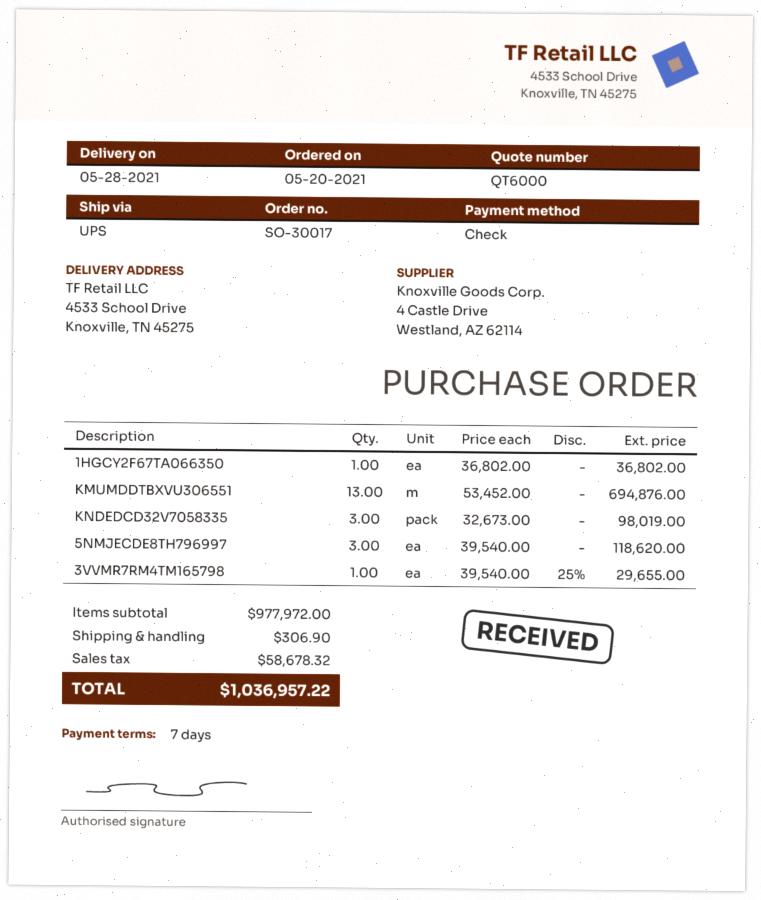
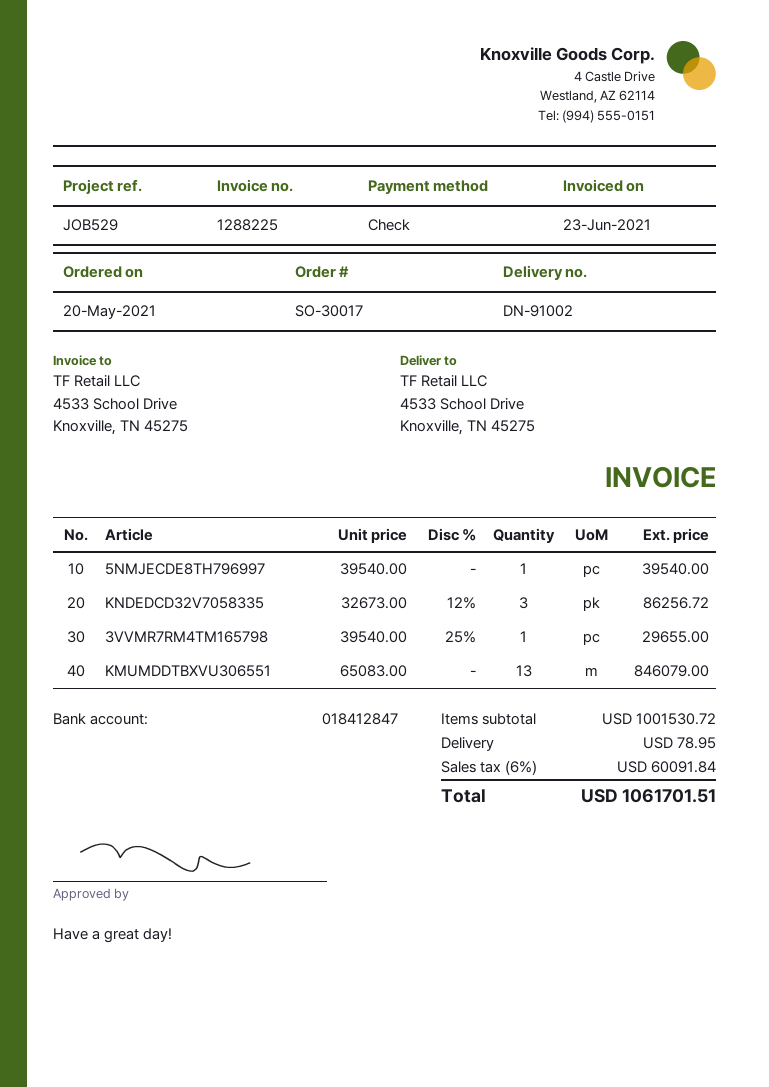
1HGCY2F67TA066350: 1 x 36802.00 = 36802.00 -> none
KMUMDDTBXVU306551: 13 x 53452.00 = 694876.00 -> 13 x 65083.00 = 846079.00
KNDEDCD32V7058335: 3 x 32673.00 = 98019.00 -> 3 x 32673.00 - 12% = 86256.72
5NMJECDE8TH796997: 3 x 39540.00 = 118620.00 -> 1 x 39540.00 = 39540.00
subtotal: 977972.00 -> 1001530.72
shipping: 306.90 -> 78.95
tax: 58678.32 -> 60091.84
total: 1036957.22 -> 1061701.51

